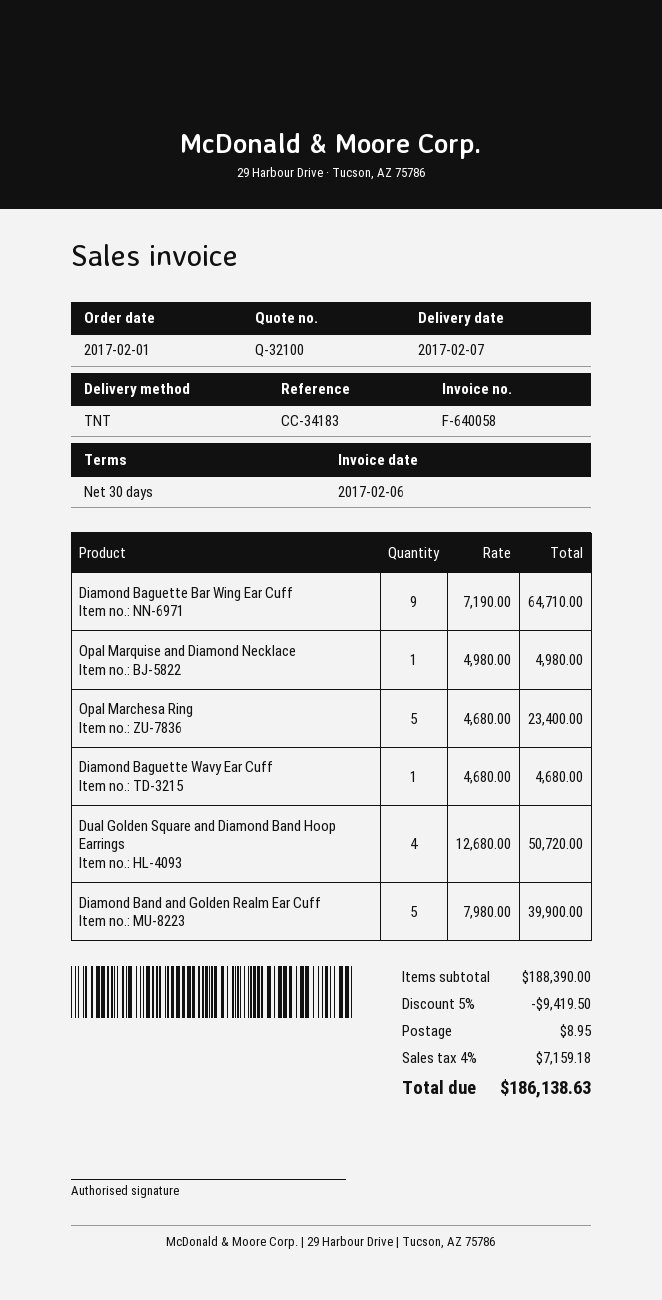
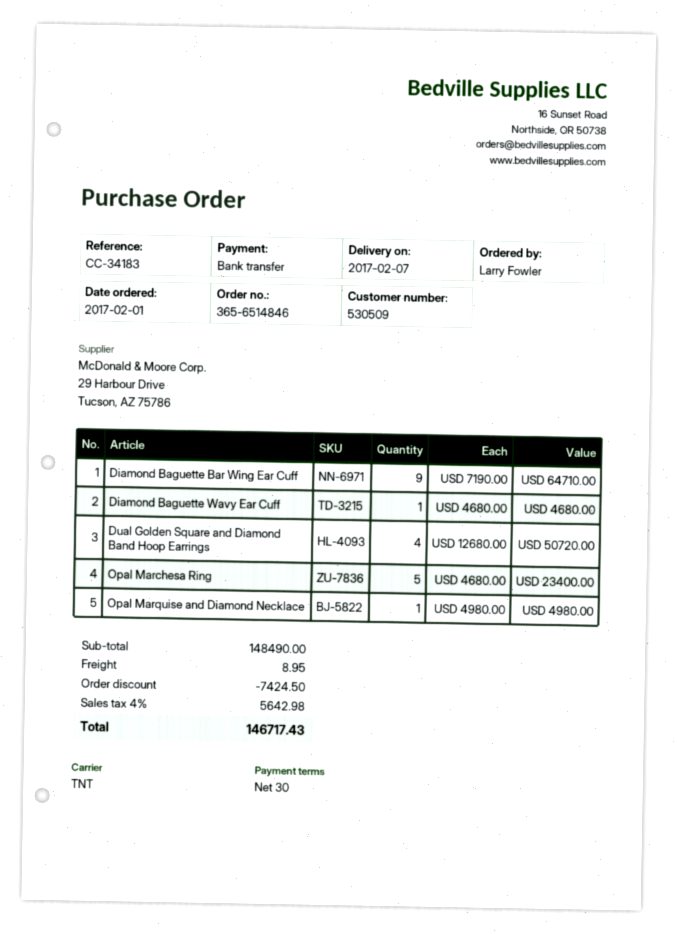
Diamond Band and Golden Realm Ear Cuff: 5 x 7980.00 = 39900.00 -> none
subtotal: 188390.00 -> 148490.00
discount: 9419.50 -> 7424.50
tax: 4% = 7159.18 -> 4% = 5642.98
total: 186138.63 -> 146717.43

